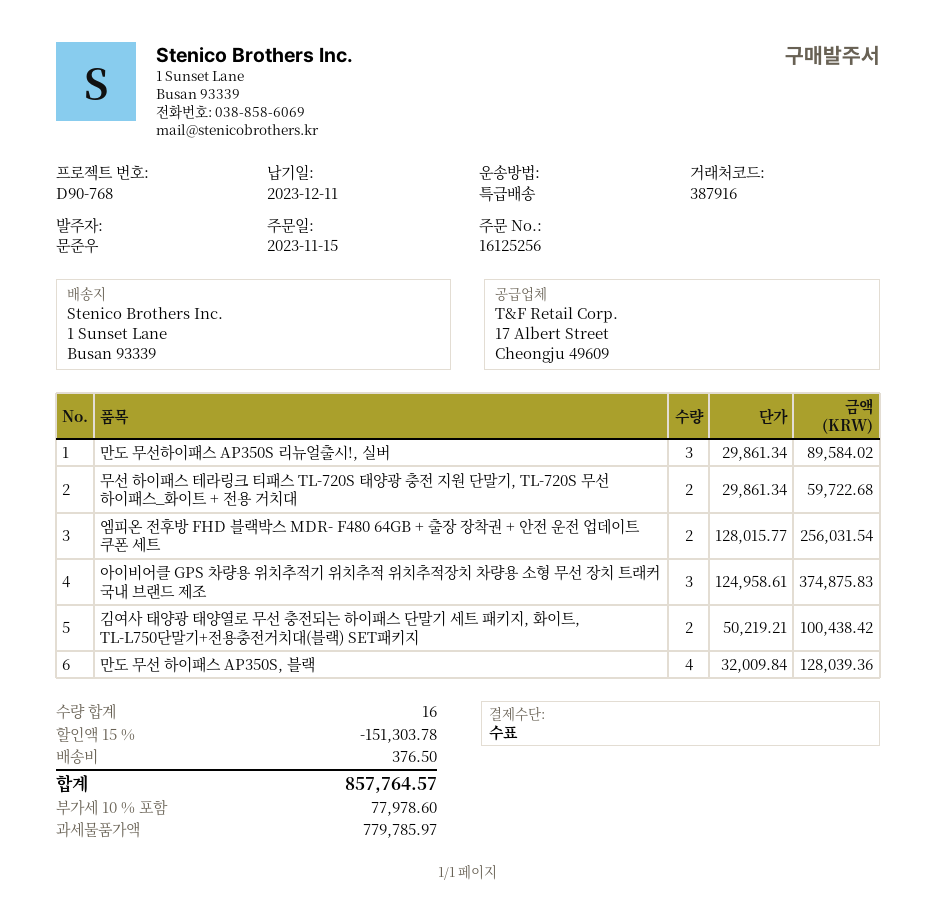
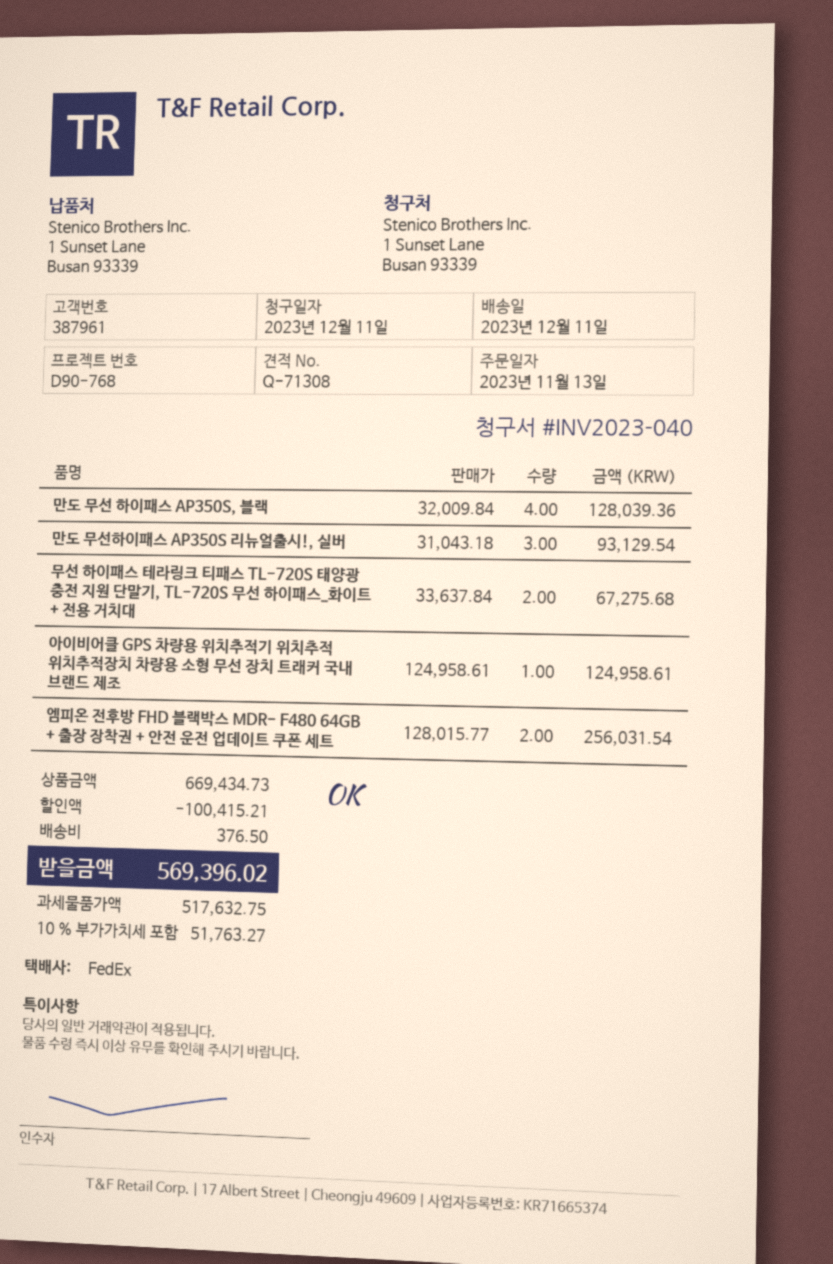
order date: 2023-11-15 -> 2023-11-13
customer number: 387916 -> 387961
shipping method: express -> FedEx
만도 무선하이패스 AP350S 리뉴얼출시!, 실버: 3 x 29861.34 = 89584.02 -> 3 x 31043.18 = 93129.54
무선 하이패스 테라링크 티패스 TL-720S 태양광 충전 지원 단말기, TL-720S 무선 하이패스_화이트 + 전용 거치대: 2 x 29861.34 = 59722.68 -> 2 x 33637.84 = 67275.68
아이비어클 GPS 차량용 위치추적기 위치추적 위치추적장치 차량용 소형 무선 장치 트래커 국내 브랜드 제조: 3 x 124958.61 = 374875.83 -> 1 x 124958.61 = 124958.61
김여사 태양광 태양열로 무선 충전되는 하이패스 단말기 세트 패키지, 화이트, TL-L750단말기+전용충전거치대(블랙) SET패키지: 2 x 50219.21 = 100438.42 -> none
discount: 151303.78 -> 100415.21
net: 779785.97 -> 517632.75
tax: 10% = 77978.60 -> 10% = 51763.27
total: 857764.57 -> 569396.02

